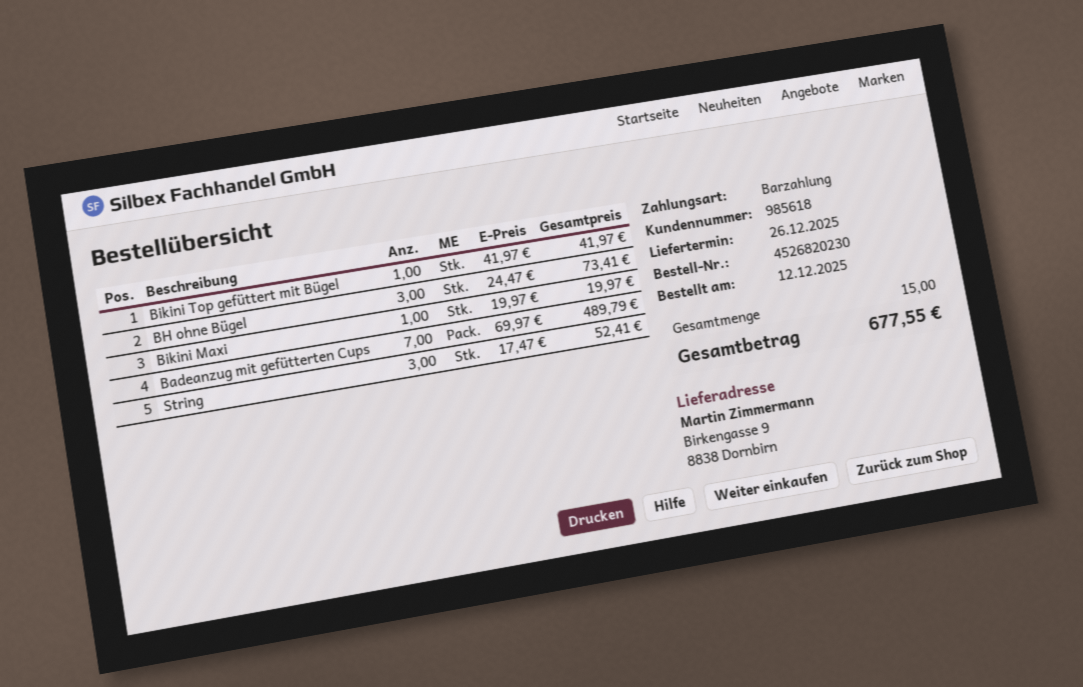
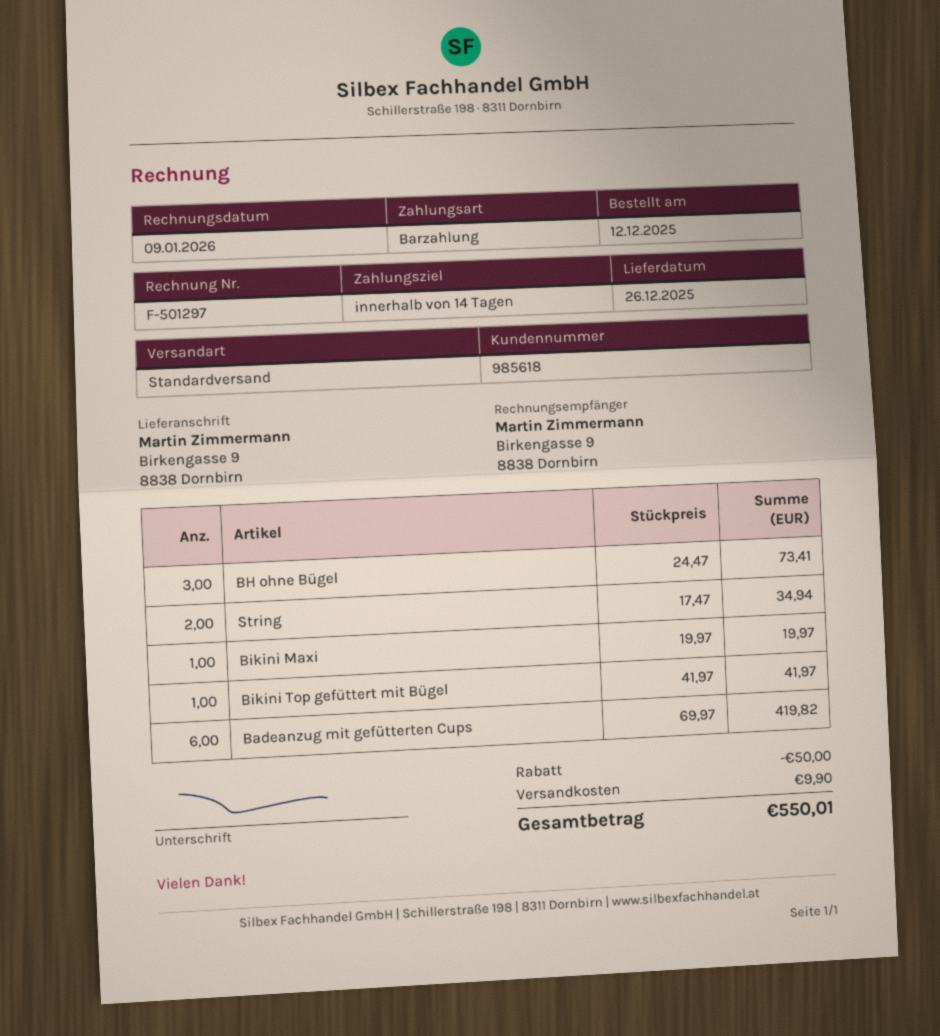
Badeanzug mit gefütterten Cups: 7 x 69.97 = 489.79 -> 6 x 69.97 = 419.82
String: 3 x 17.47 = 52.41 -> 2 x 17.47 = 34.94
discount: none -> 50.00
shipping: none -> 9.90
total: 677.55 -> 550.01

